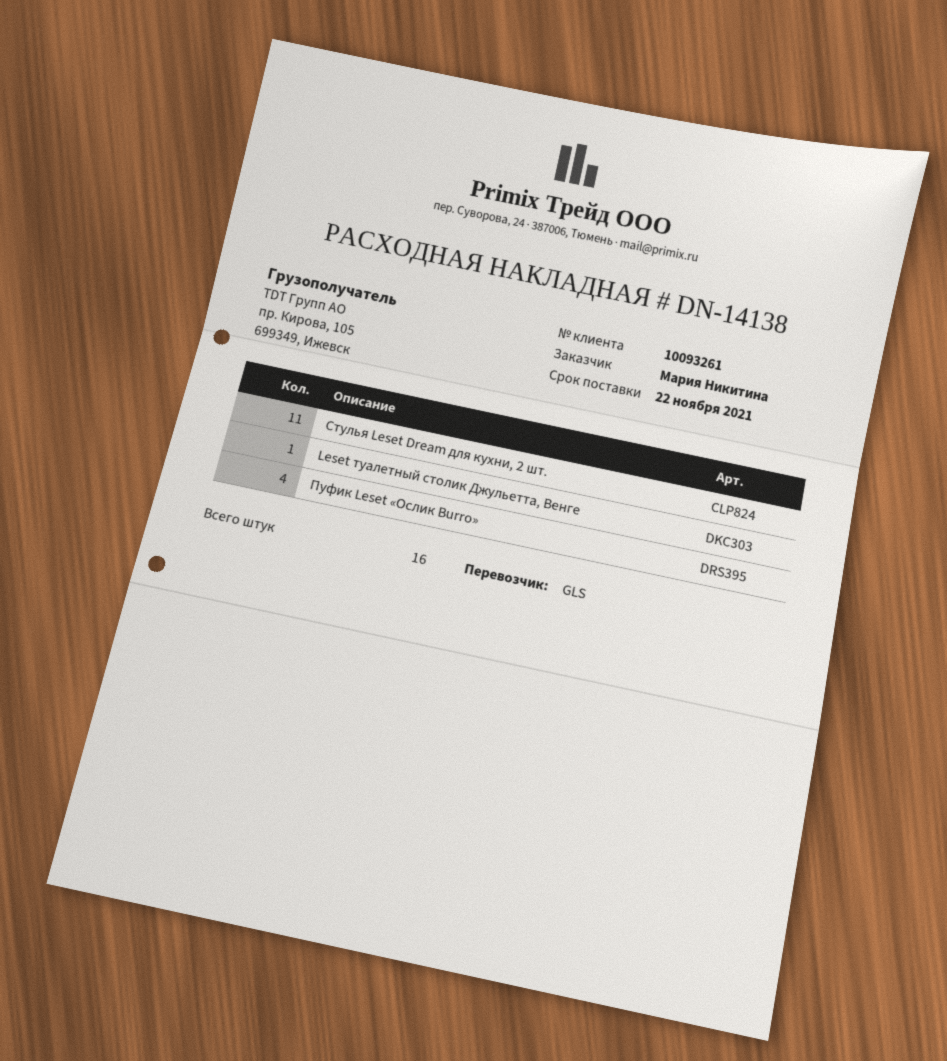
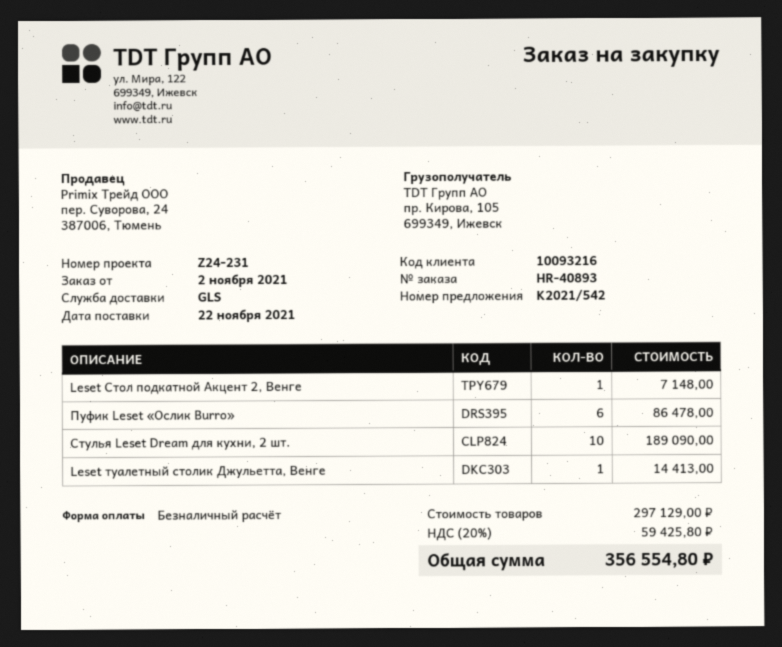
customer number: 10093261 -> 10093216
Стулья Leset Dream для кухни, 2 шт.: 11 -> 10
Пуфик Leset «Ослик Burro»: 4 -> 6
Leset Стол подкатной Акцент 2, Венге: none -> 1

